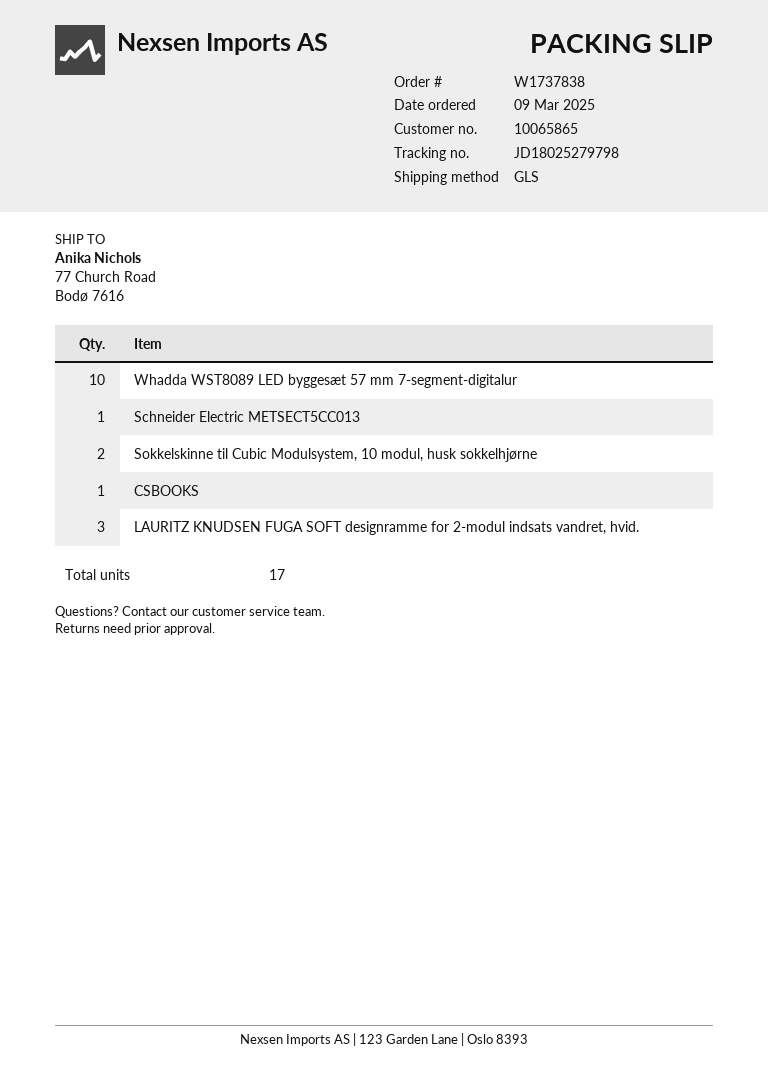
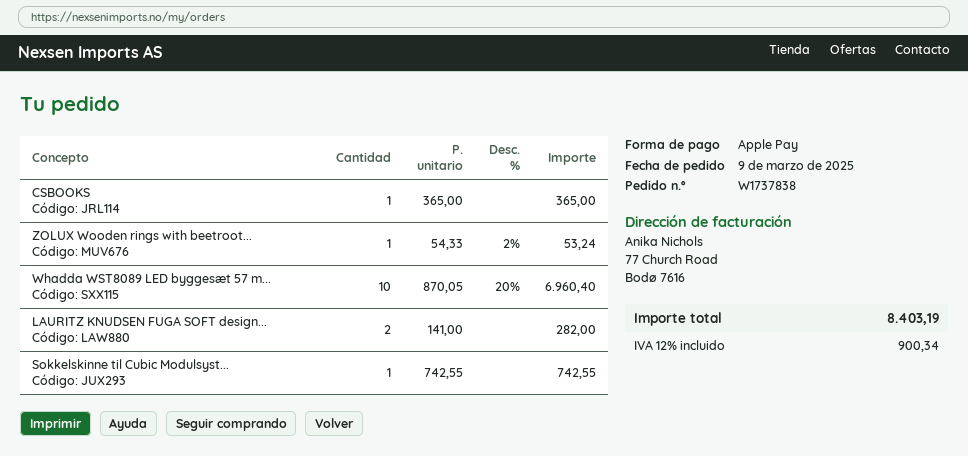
Schneider Electric METSECT5CC013: 1 -> none
Sokkelskinne til Cubic Modulsystem, 10 modul, husk sokkelhjørne: 2 -> 1
LAURITZ KNUDSEN FUGA SOFT designramme for 2-modul indsats vandret, hvid.: 3 -> 2
ZOLUX Wooden rings with beetroot...: none -> 1

